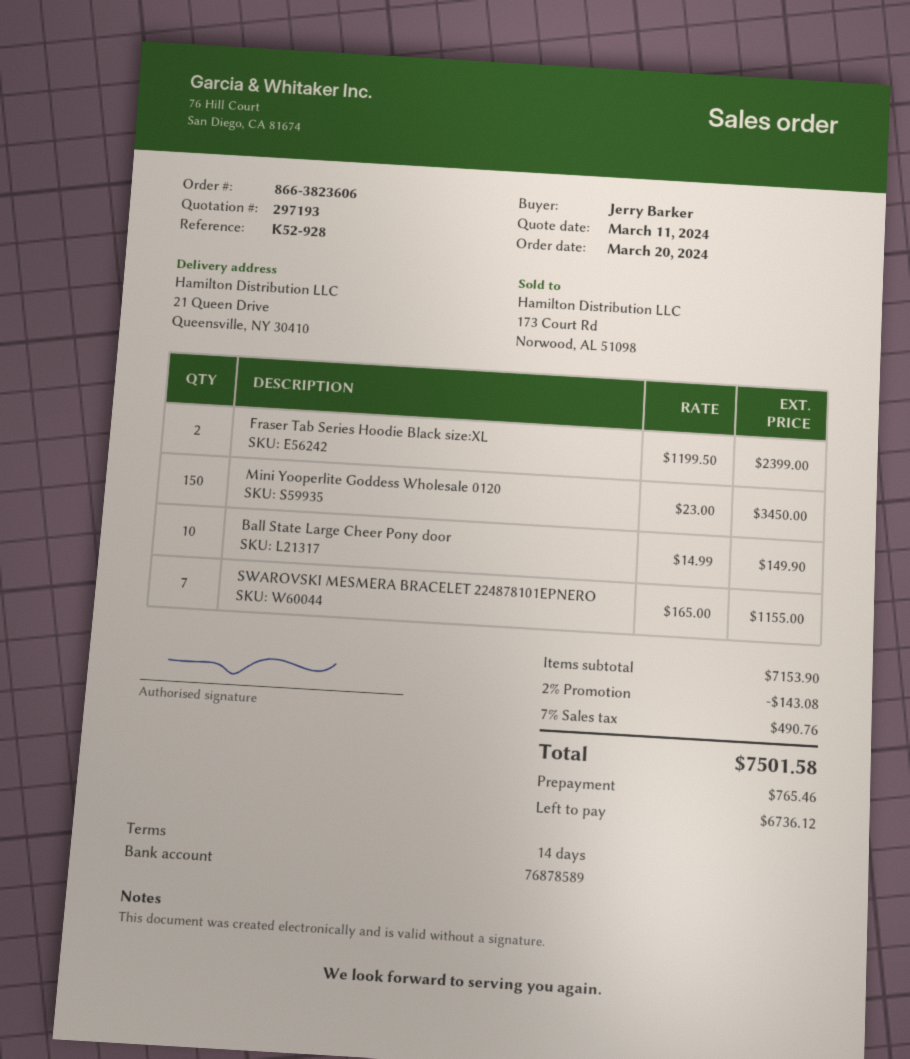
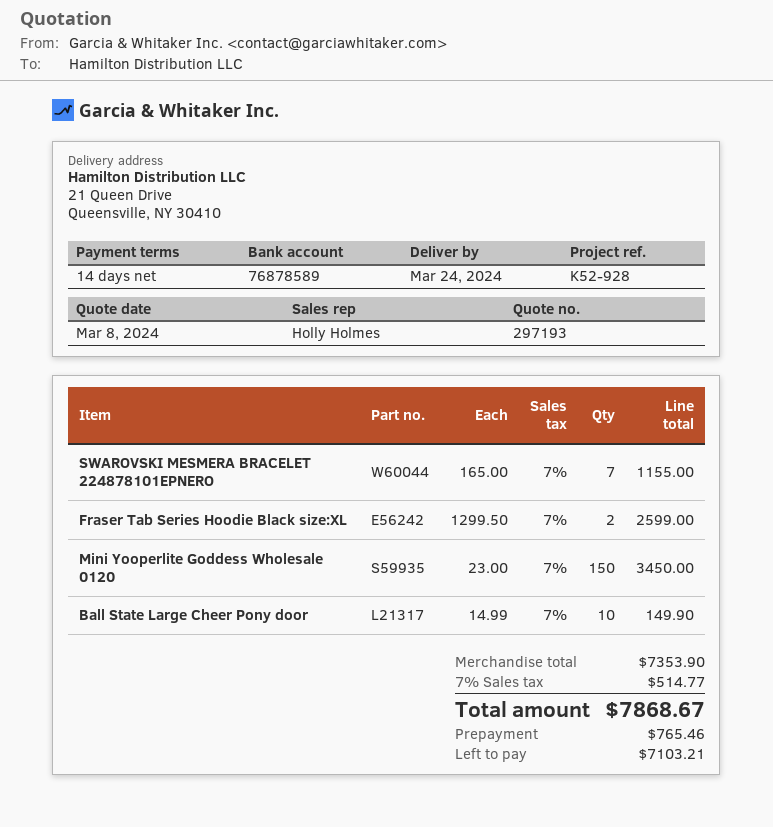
quote date: 2024-03-11 -> 2024-03-08
Fraser Tab Series Hoodie Black size:XL: 2 x 1199.50 = 2399.00 -> 2 x 1299.50 = 2599.00
subtotal: 7153.90 -> 7353.90
discount: 2% = 143.08 -> none
tax: 7% = 490.76 -> 7% = 514.77
total: 7501.58 -> 7868.67
balance: 6736.12 -> 7103.21

